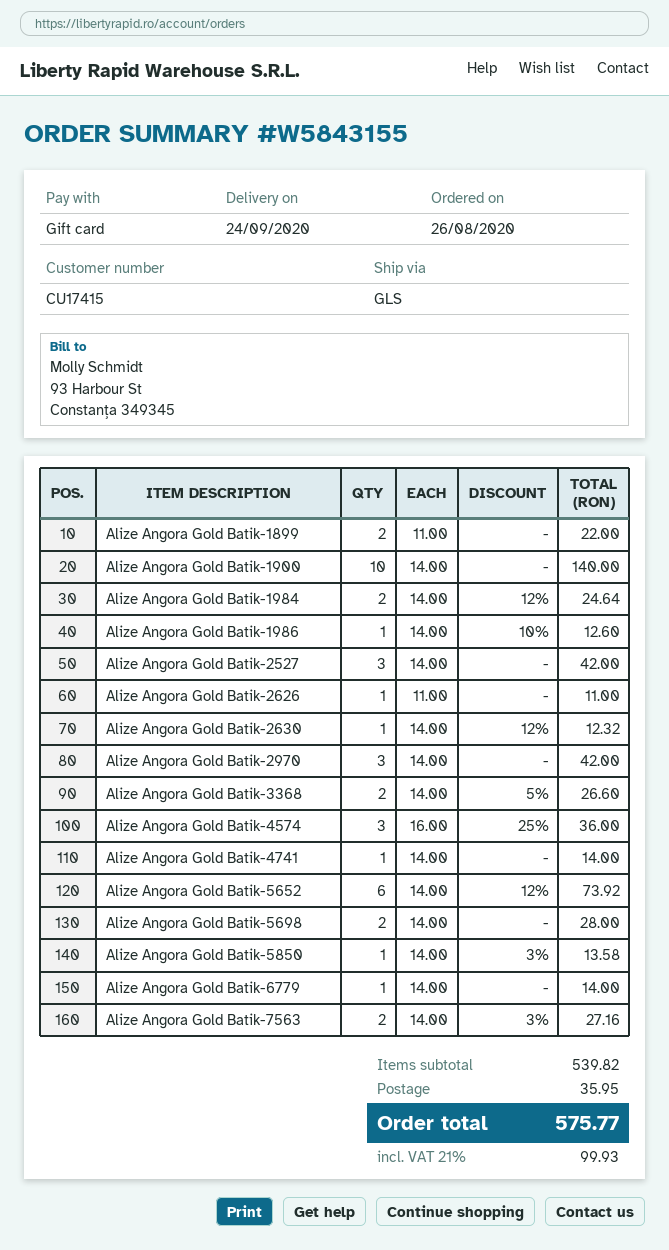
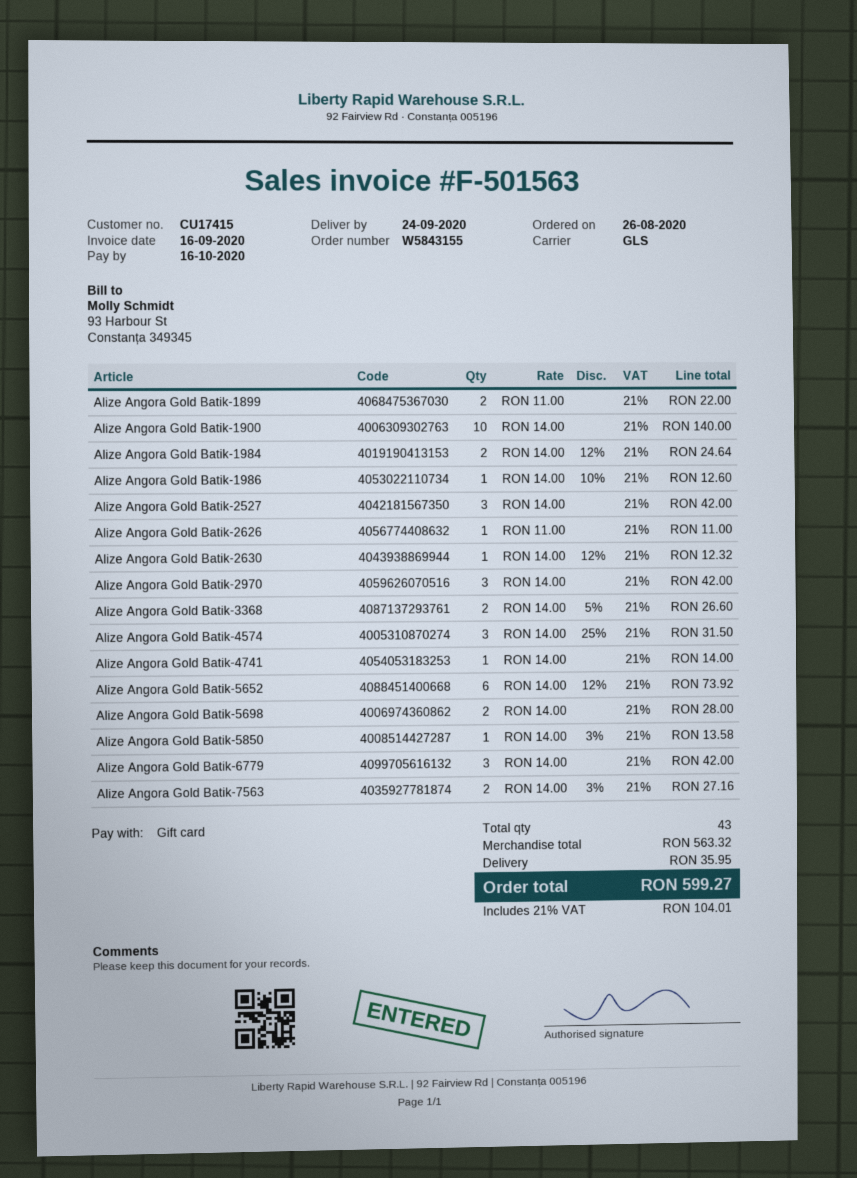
Alize Angora Gold Batik-4574: 3 x 16.00 - 25% = 36.00 -> 3 x 14.00 - 25% = 31.50
Alize Angora Gold Batik-6779: 1 x 14.00 = 14.00 -> 3 x 14.00 = 42.00
subtotal: 539.82 -> 563.32
tax: 21% = 99.93 -> 21% = 104.01
total: 575.77 -> 599.27

